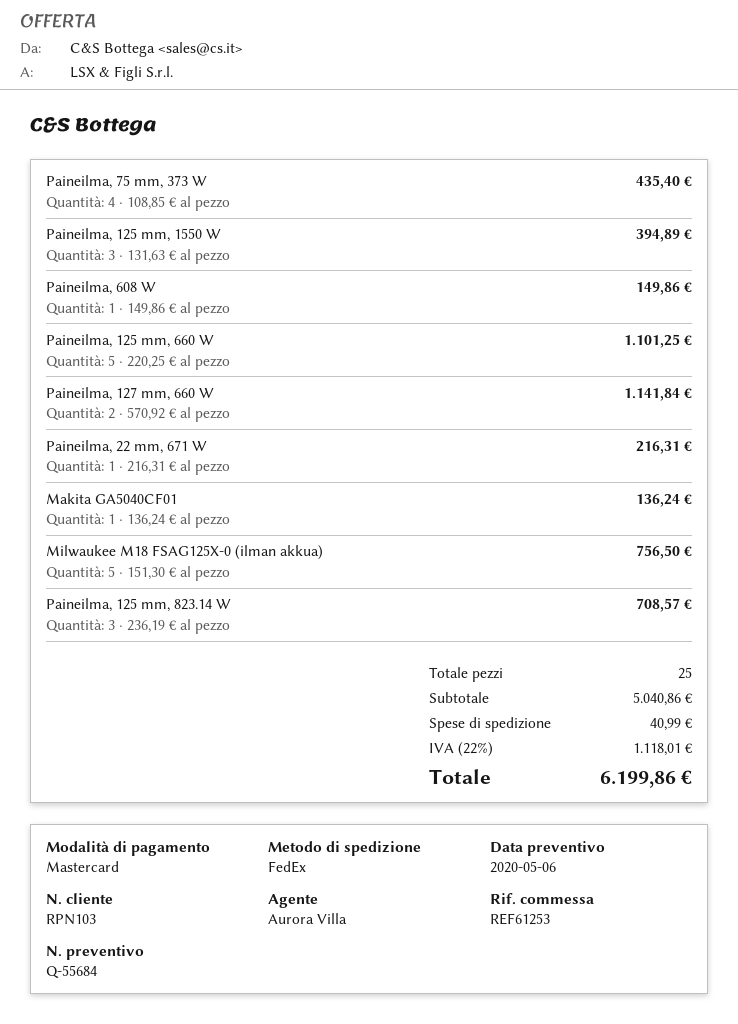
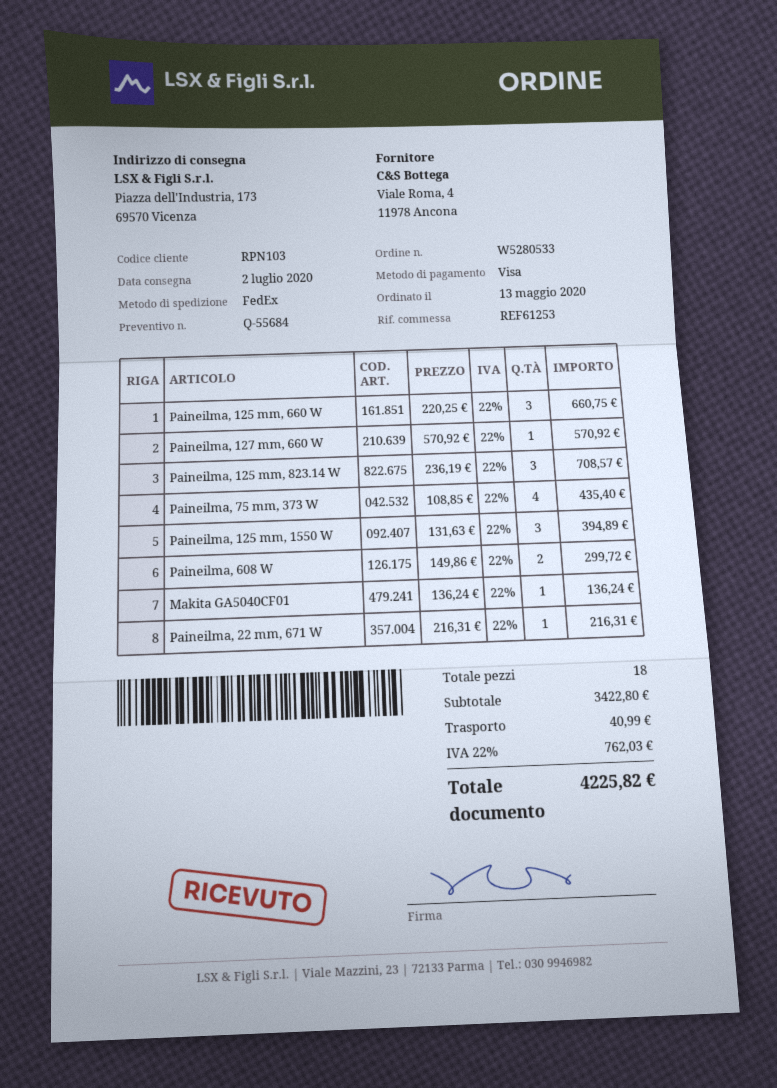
payment method: Mastercard -> Visa
Paineilma, 608 W: 1 x 149.86 = 149.86 -> 2 x 149.86 = 299.72
Paineilma, 125 mm, 660 W: 5 x 220.25 = 1101.25 -> 3 x 220.25 = 660.75
Paineilma, 127 mm, 660 W: 2 x 570.92 = 1141.84 -> 1 x 570.92 = 570.92
Milwaukee M18 FSAG125X-0 (ilman akkua): 5 x 151.30 = 756.50 -> none
total quantity: 25 -> 18
subtotal: 5040.86 -> 3422.80
tax: 22% = 1118.01 -> 22% = 762.03
total: 6199.86 -> 4225.82

